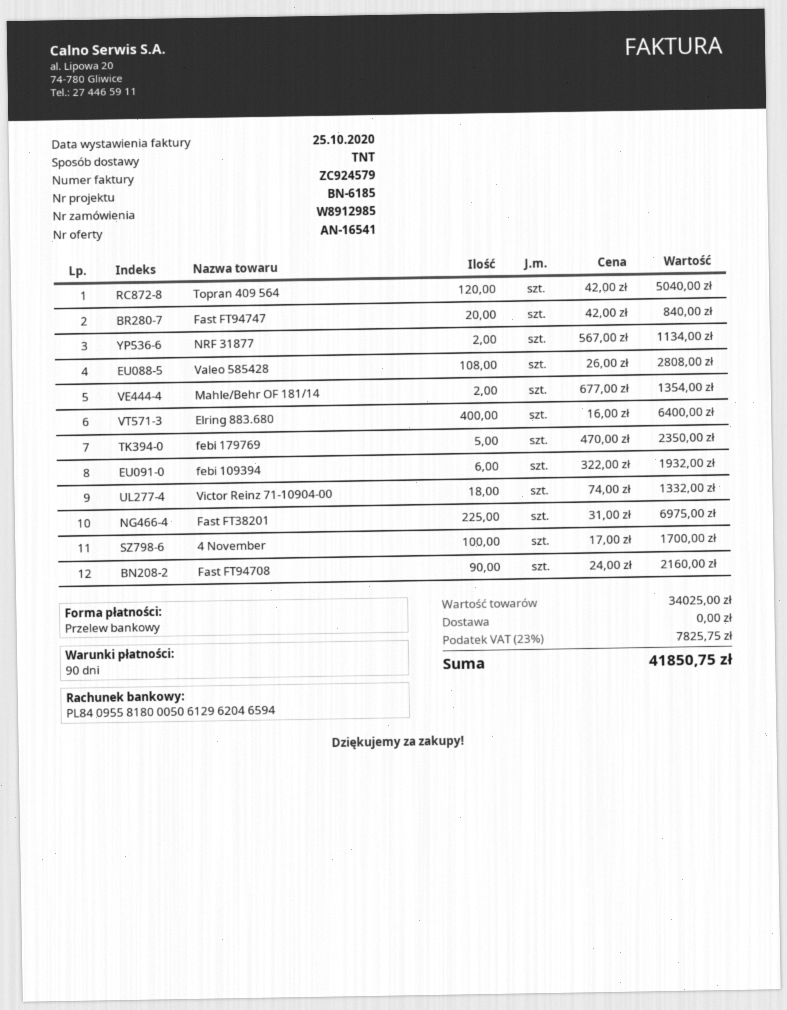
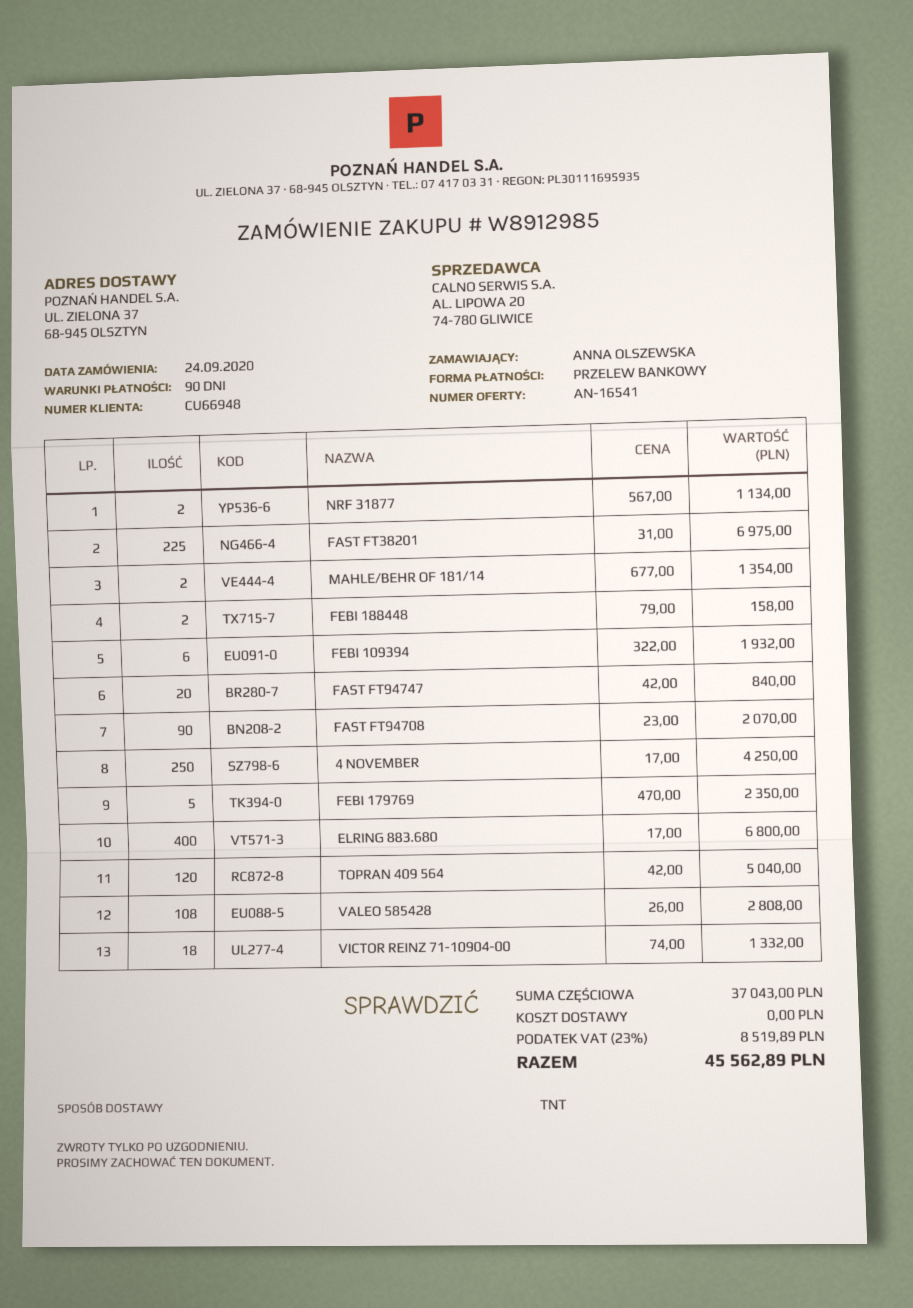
Elring 883.680: 400 x 16.00 = 6400.00 -> 400 x 17.00 = 6800.00
4 November: 100 x 17.00 = 1700.00 -> 250 x 17.00 = 4250.00
Fast FT94708: 90 x 24.00 = 2160.00 -> 90 x 23.00 = 2070.00
FEBI 188448: none -> 2 x 79.00 = 158.00
subtotal: 34025.00 -> 37043.00
tax: 23% = 7825.75 -> 23% = 8519.89
total: 41850.75 -> 45562.89

